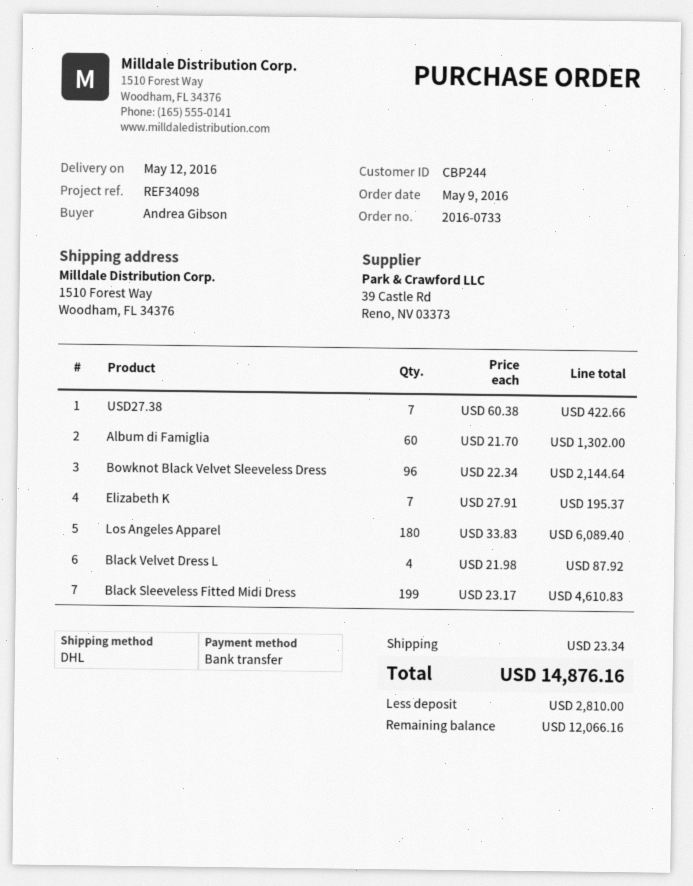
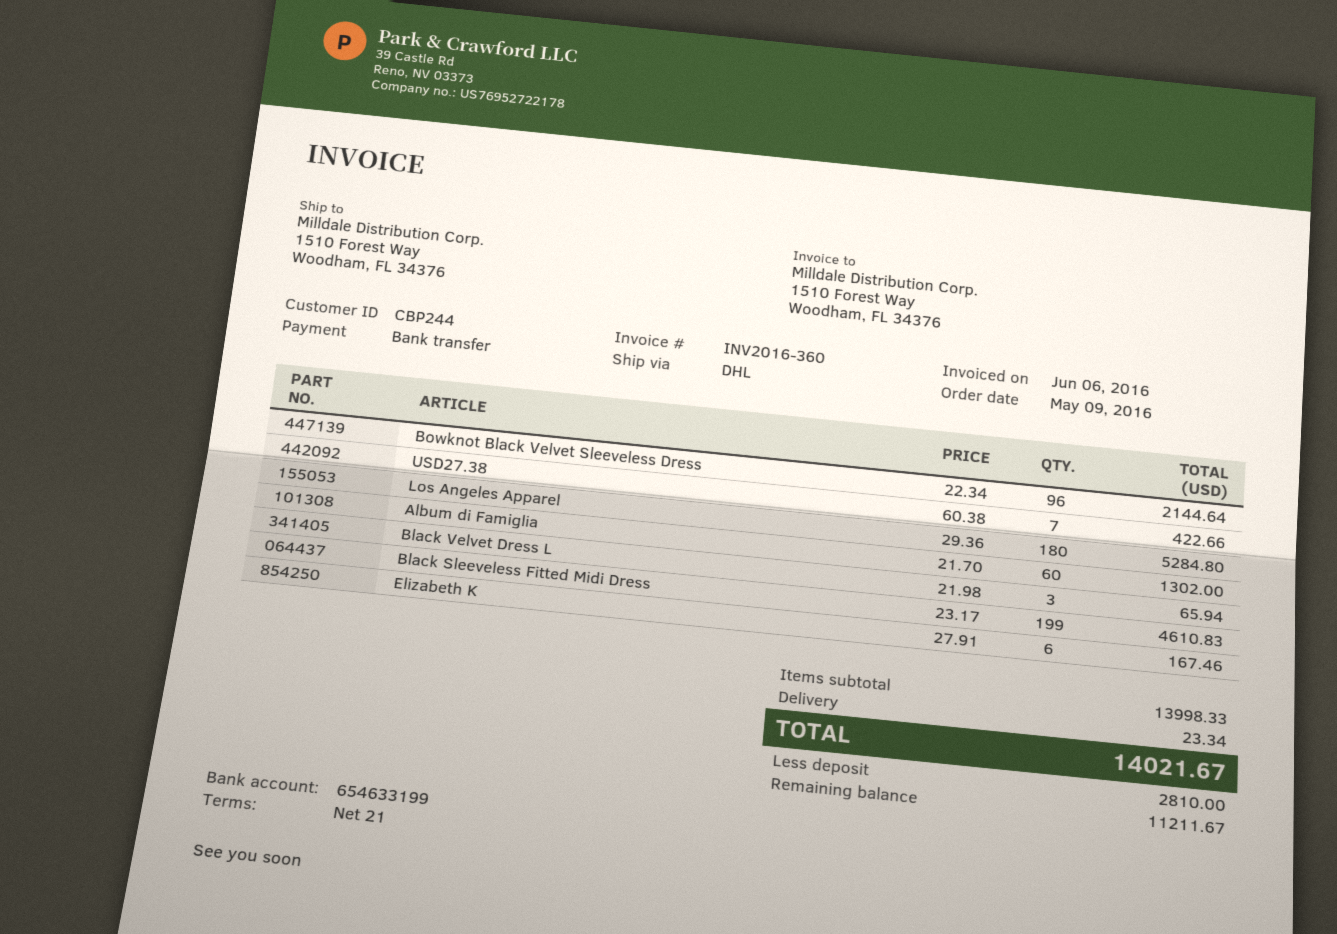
Elizabeth K: 7 x 27.91 = 195.37 -> 6 x 27.91 = 167.46
Los Angeles Apparel: 180 x 33.83 = 6089.40 -> 180 x 29.36 = 5284.80
Black Velvet Dress L: 4 x 21.98 = 87.92 -> 3 x 21.98 = 65.94
total: 14876.16 -> 14021.67
balance: 12066.16 -> 11211.67

